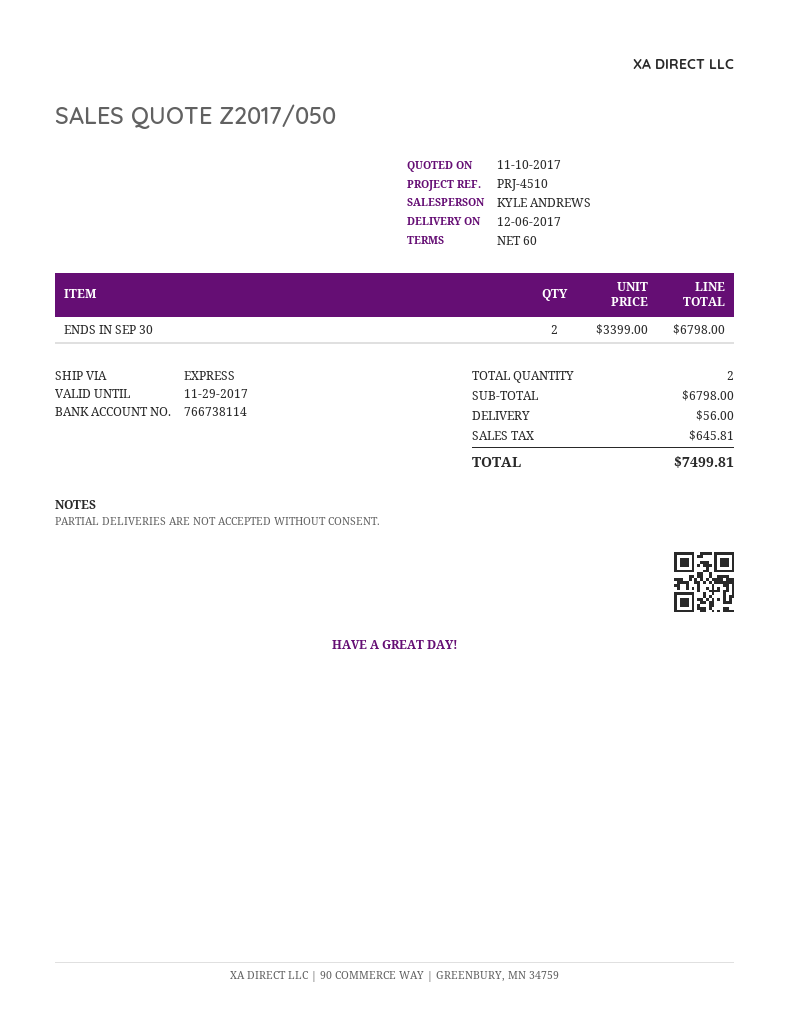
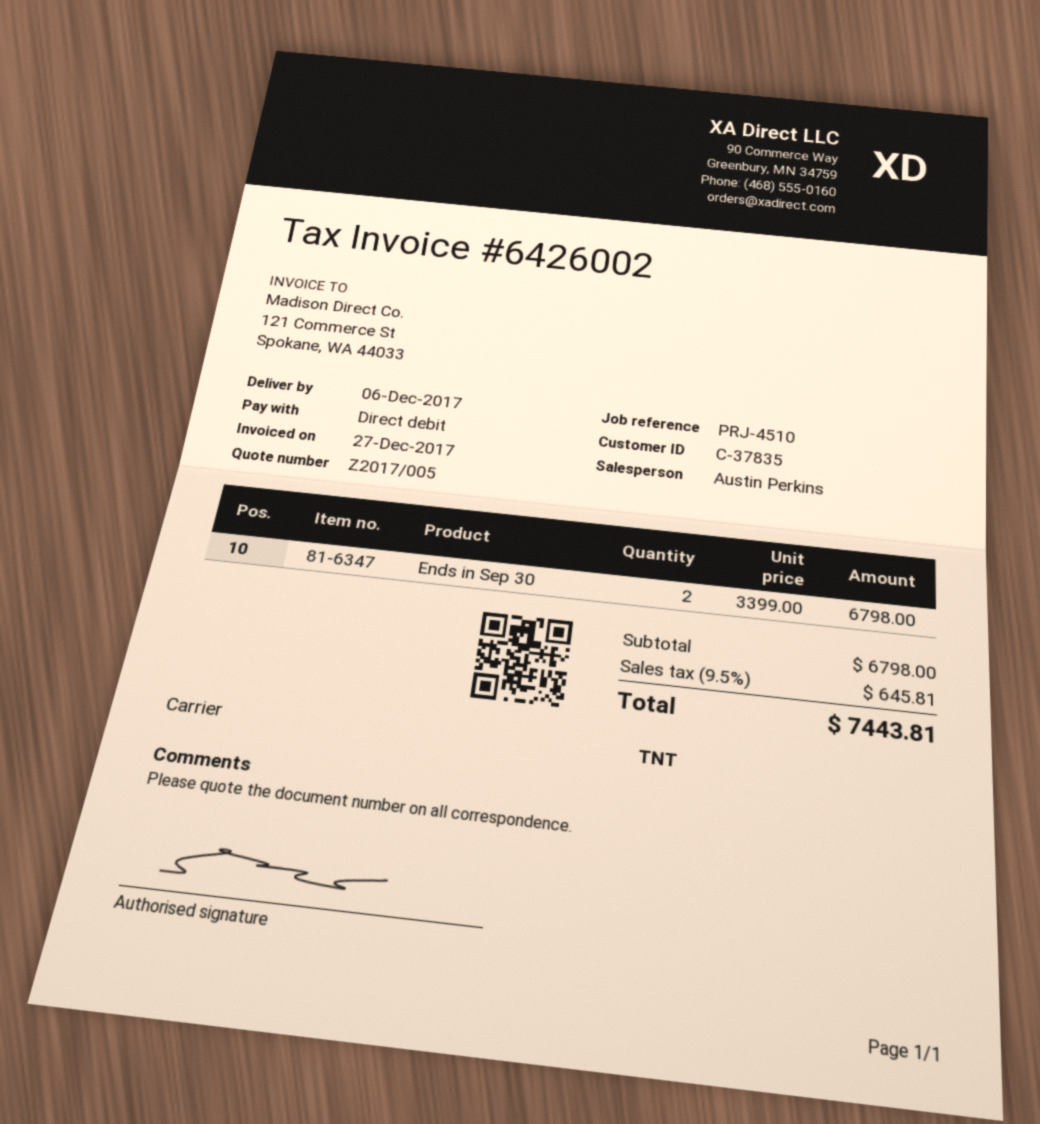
quote number: Z2017/050 -> Z2017/005
sales rep: KYLE ANDREWS -> Austin Perkins
shipping method: express -> TNT
shipping: 56.00 -> none
total: 7499.81 -> 7443.81

